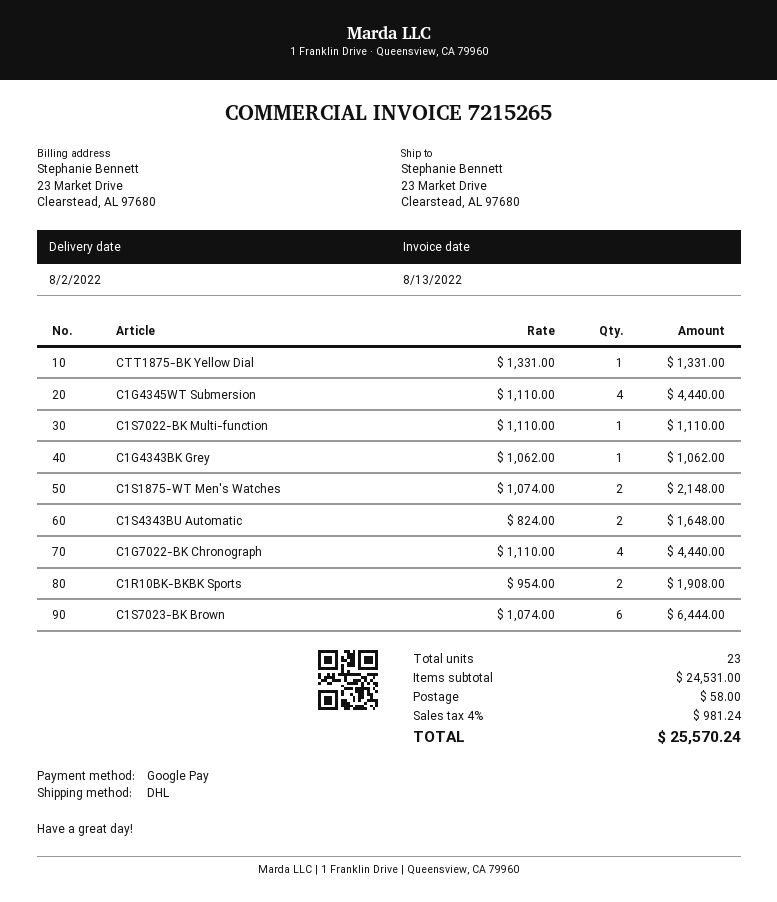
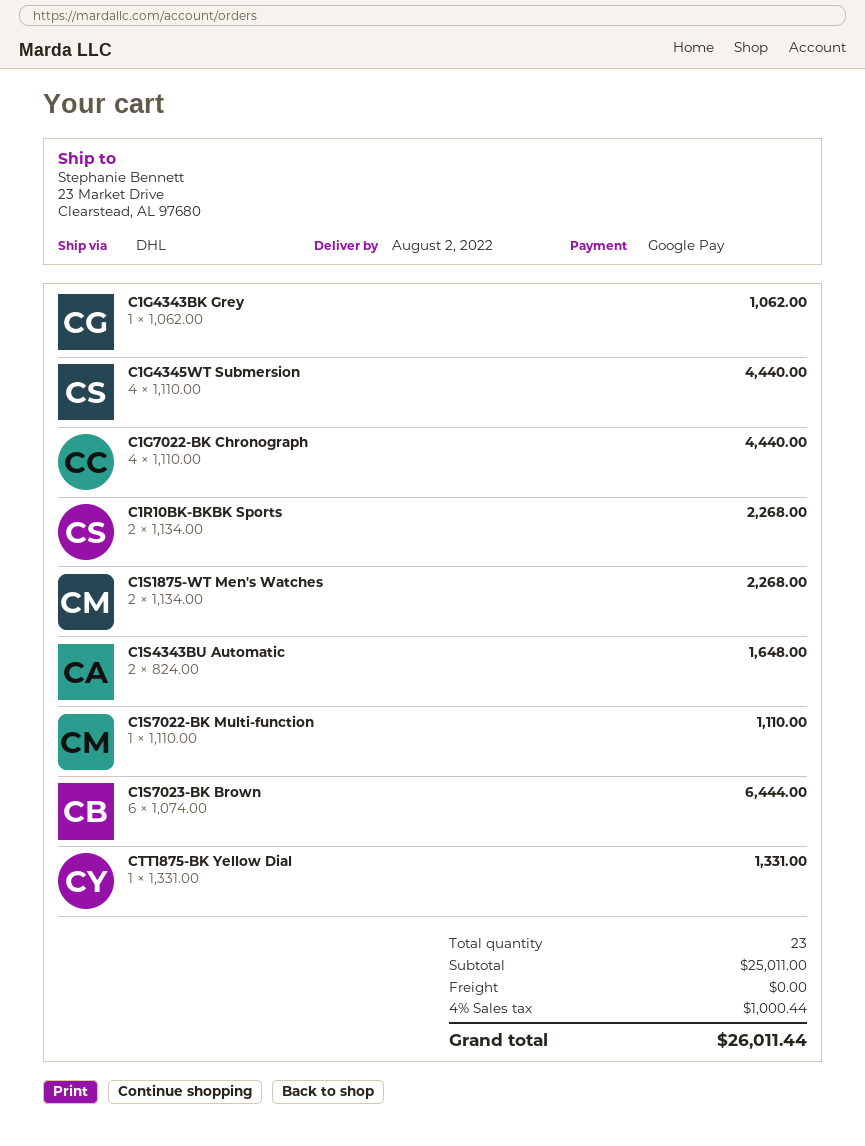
C1S1875-WT Men's Watches: 2 x 1074.00 = 2148.00 -> 2 x 1134.00 = 2268.00
C1R10BK-BKBK Sports: 2 x 954.00 = 1908.00 -> 2 x 1134.00 = 2268.00
subtotal: 24531.00 -> 25011.00
shipping: 58.00 -> 0.00
tax: 4% = 981.24 -> 4% = 1000.44
total: 25570.24 -> 26011.44

